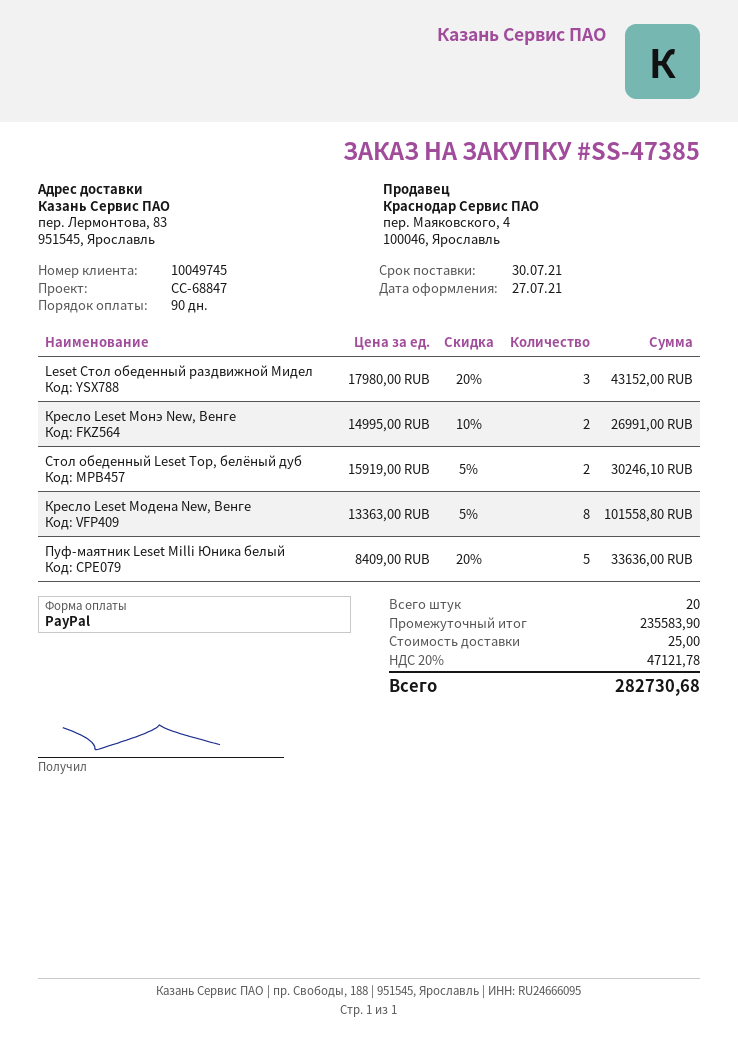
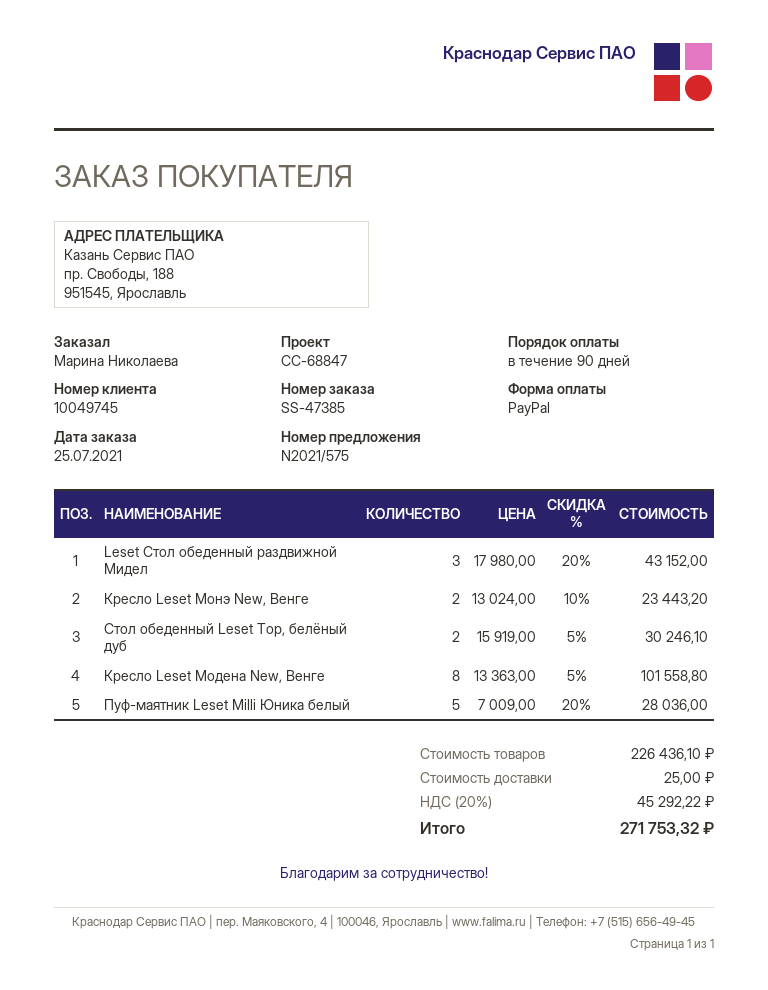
order date: 2021-07-27 -> 2021-07-25
Кресло Leset Монэ New, Венге: 2 x 14995.00 - 10% = 26991.00 -> 2 x 13024.00 - 10% = 23443.20
Пуф-маятник Leset Milli Юника белый: 5 x 8409.00 - 20% = 33636.00 -> 5 x 7009.00 - 20% = 28036.00
subtotal: 235583.90 -> 226436.10
tax: 20% = 47121.78 -> 20% = 45292.22
total: 282730.68 -> 271753.32

